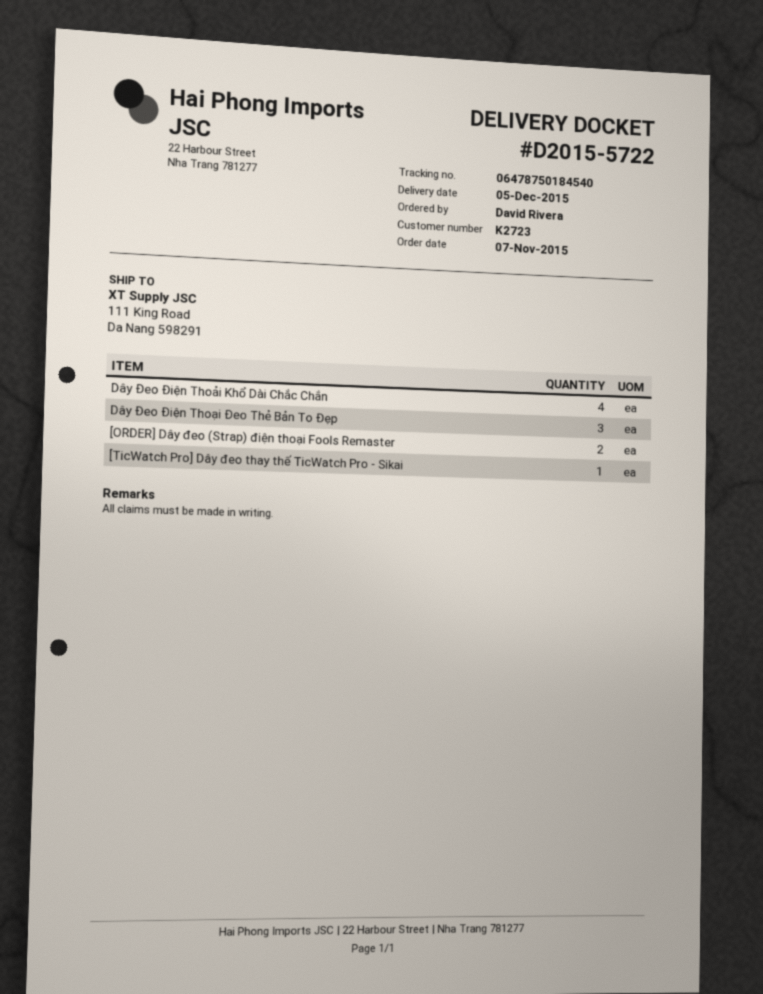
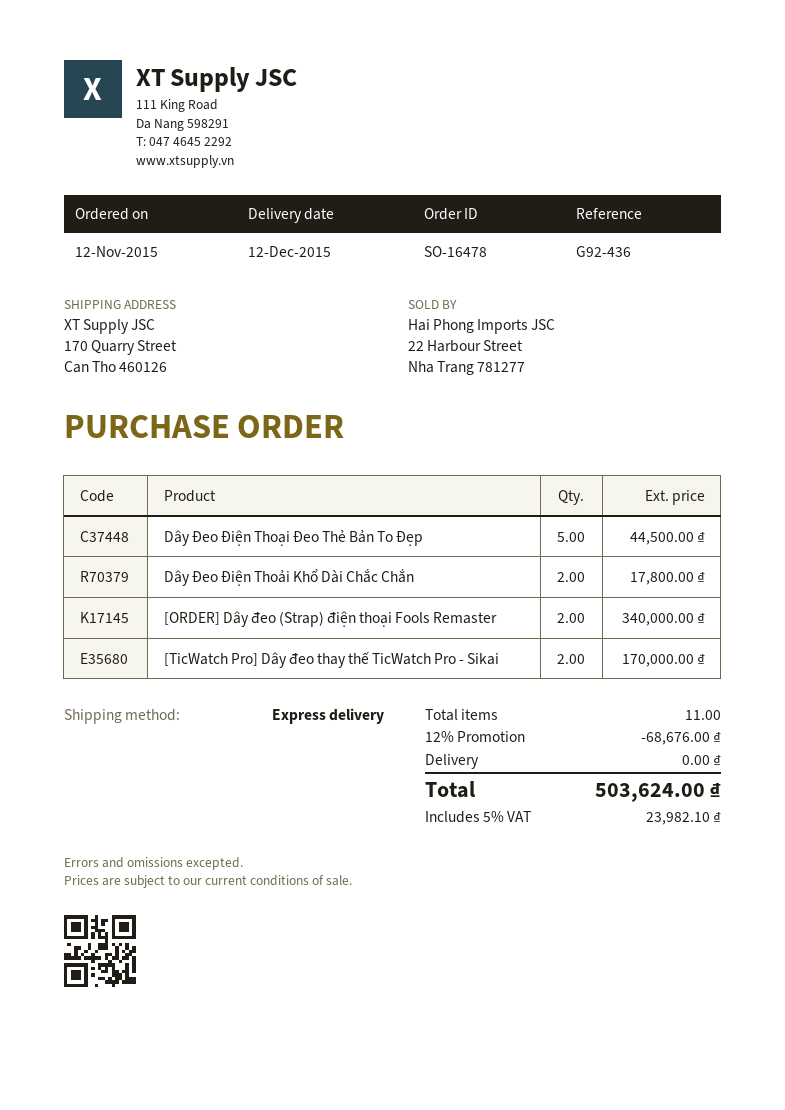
order date: 2015-11-07 -> 2015-11-12
delivery date: 2015-12-05 -> 2015-12-12
ship to: 111 King Road, Da Nang 598291 -> 170 Quarry Street, Can Tho 460126
Dây Đeo Điện Thoải Khổ Dài Chắc Chắn: 4 -> 2
Dây Đeo Điện Thoại Đeo Thẻ Bản To Đẹp: 3 -> 5
[TicWatch Pro] Dây đeo thay thế TicWatch Pro - Sikai: 1 -> 2

